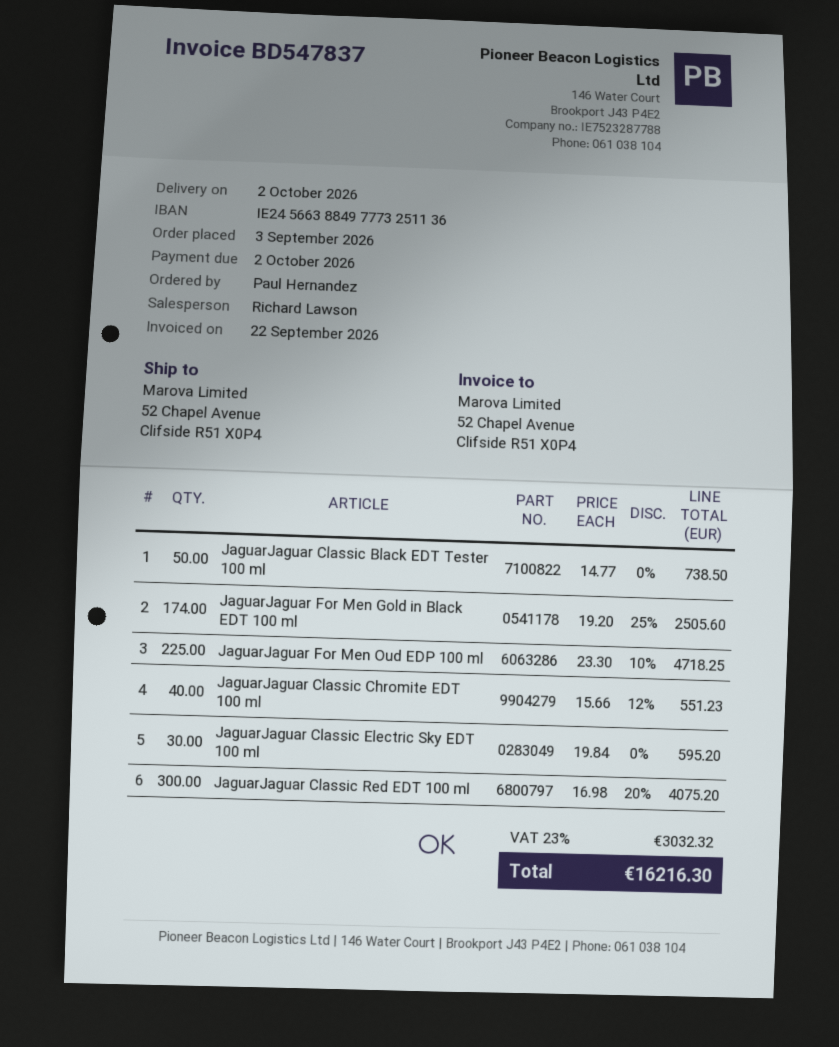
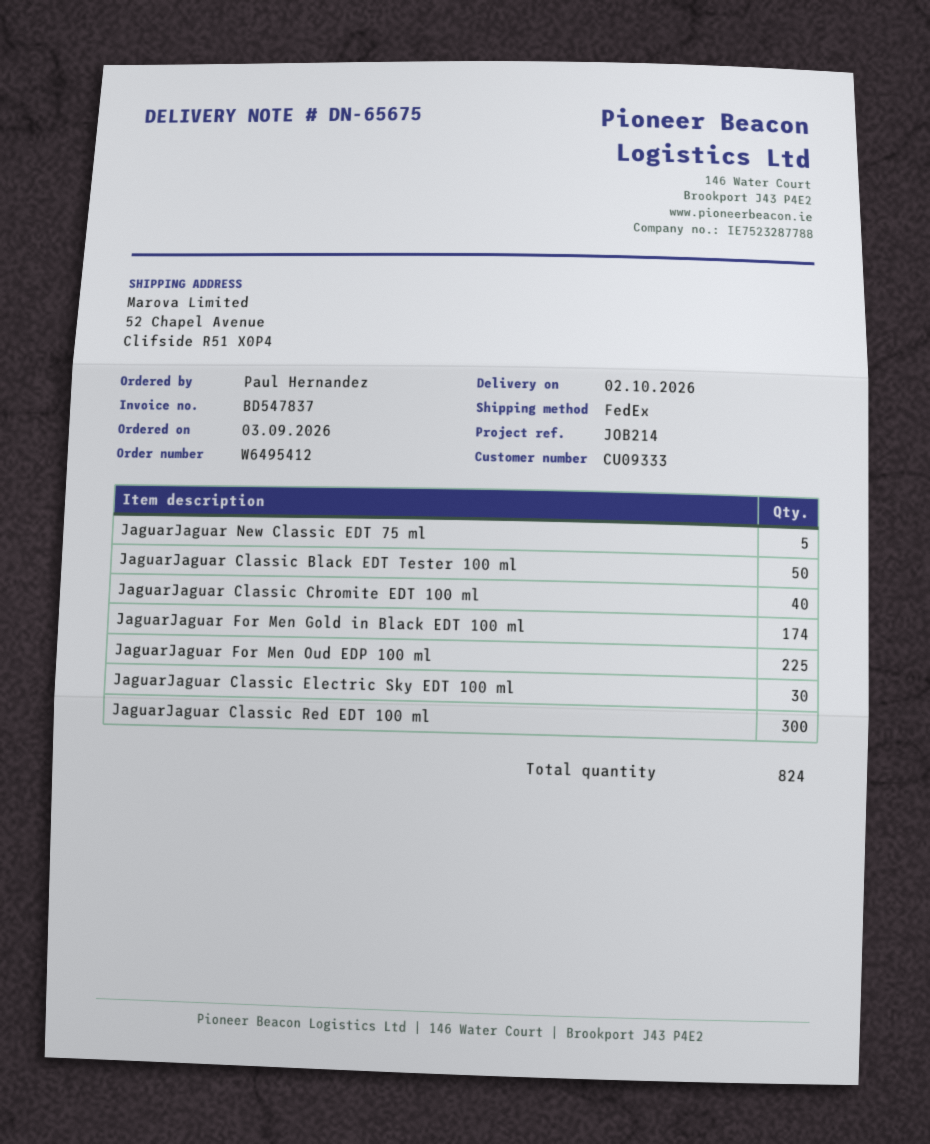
JaguarJaguar New Classic EDT 75 ml: none -> 5

